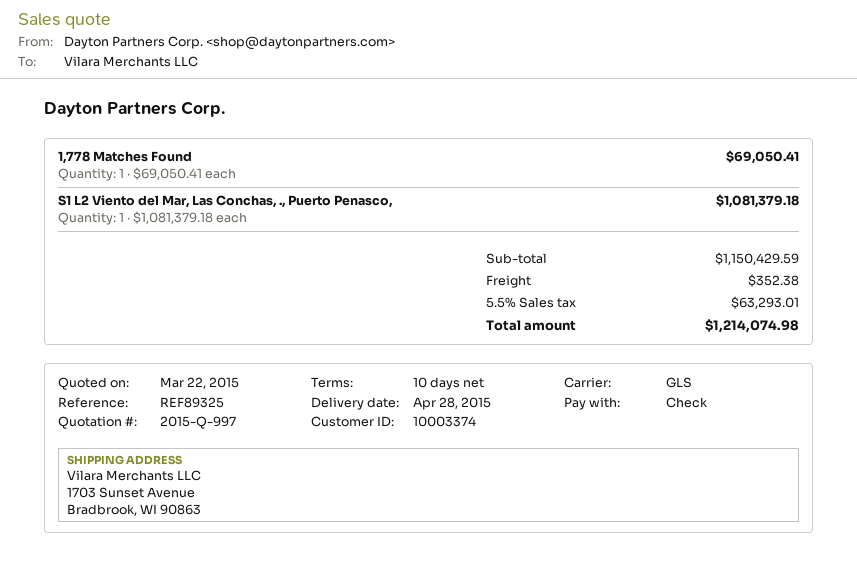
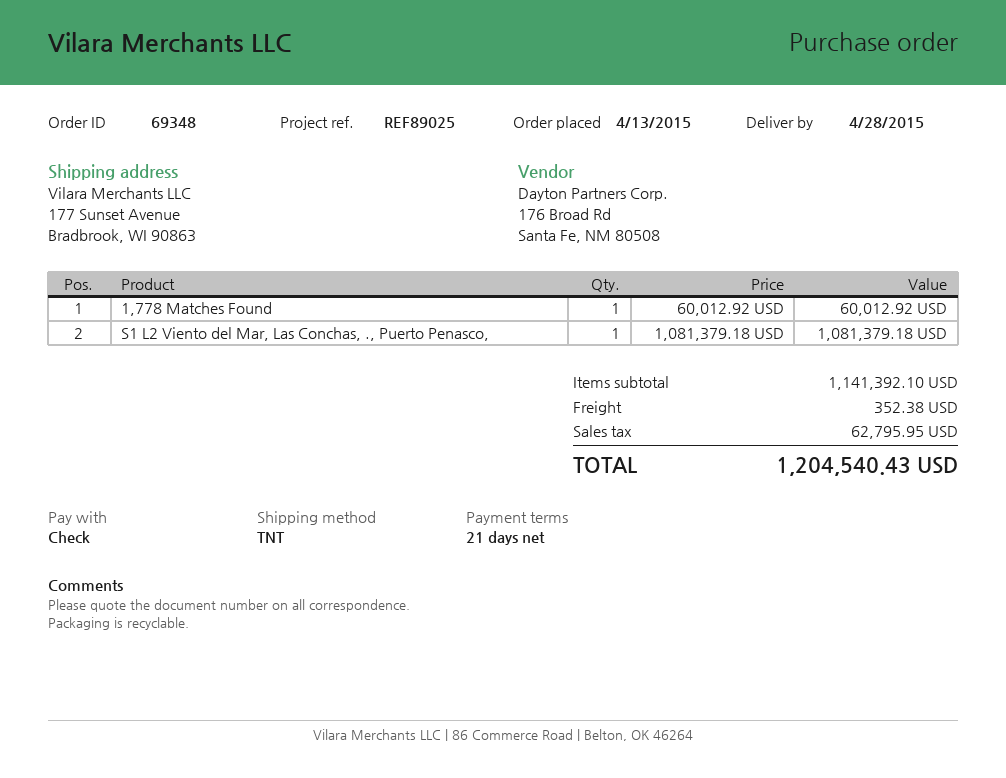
payment terms: 10 days -> 21 days
reference: REF89325 -> REF89025
shipping method: GLS -> TNT
ship to: 1703 Sunset Avenue, Bradbrook, WI 90863 -> 177 Sunset Avenue, Bradbrook, WI 90863
1,778 Matches Found: 1 x 69050.41 = 69050.41 -> 1 x 60012.92 = 60012.92
subtotal: 1150429.59 -> 1141392.10
tax: 63293.01 -> 62795.95
total: 1214074.98 -> 1204540.43

